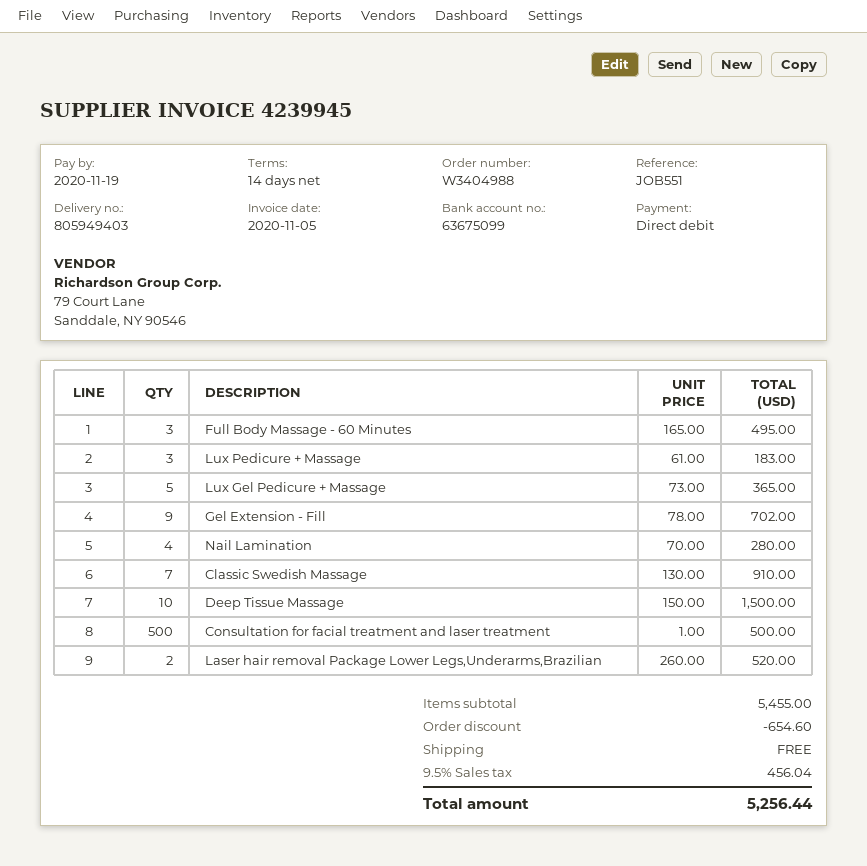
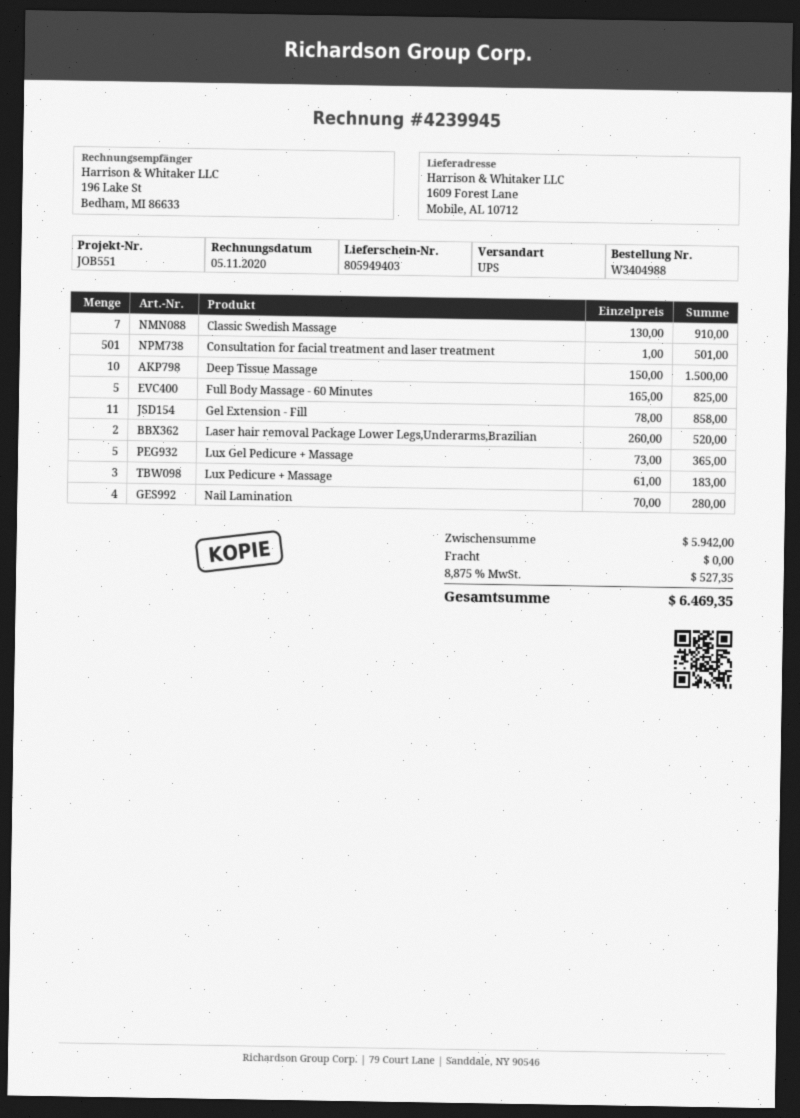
Full Body Massage - 60 Minutes: 3 x 165.00 = 495.00 -> 5 x 165.00 = 825.00
Gel Extension - Fill: 9 x 78.00 = 702.00 -> 11 x 78.00 = 858.00
Consultation for facial treatment and laser treatment: 500 x 1.00 = 500.00 -> 501 x 1.00 = 501.00
subtotal: 5455.00 -> 5942.00
discount: 654.60 -> none
tax: 9.5% = 456.04 -> 8.875% = 527.35
total: 5256.44 -> 6469.35

